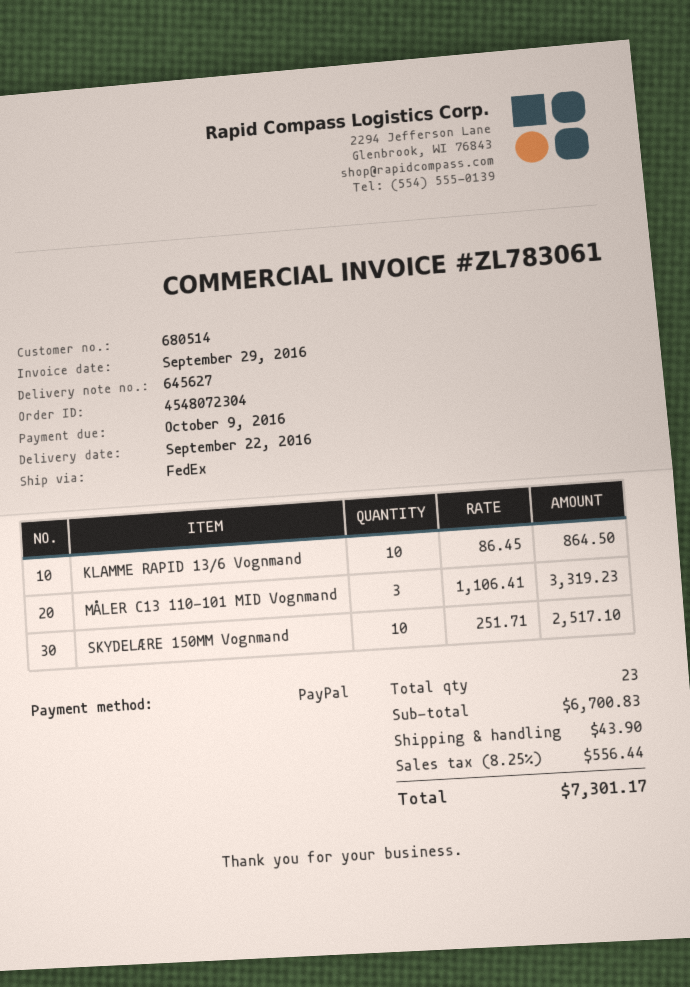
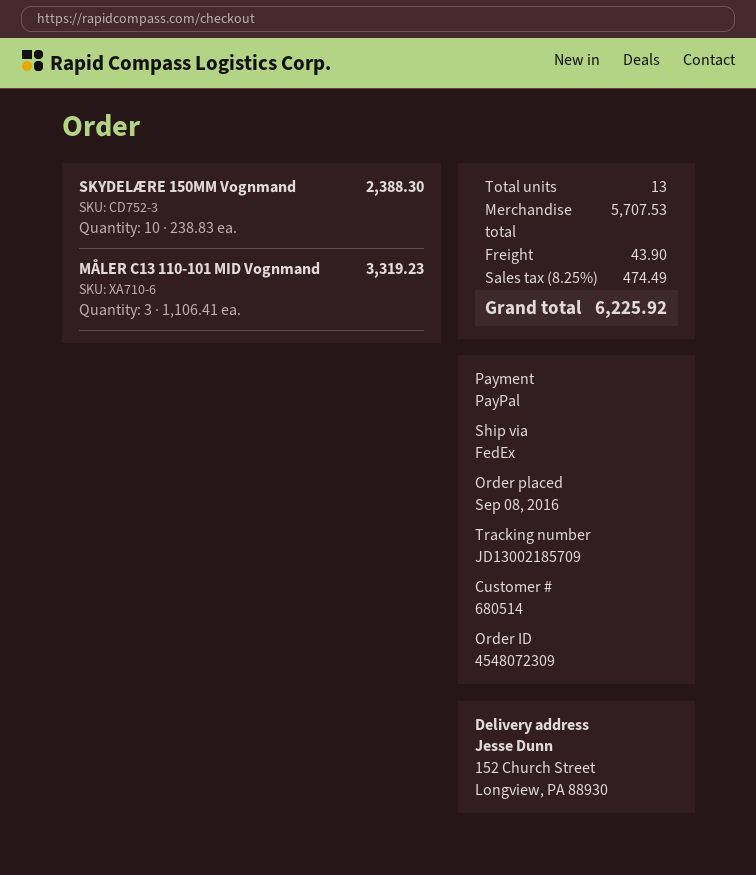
order number: 4548072304 -> 4548072309
KLAMME RAPID 13/6 Vognmand: 10 x 86.45 = 864.50 -> none
SKYDELÆRE 150MM Vognmand: 10 x 251.71 = 2517.10 -> 10 x 238.83 = 2388.30
total quantity: 23 -> 13
subtotal: 6700.83 -> 5707.53
tax: 8.25% = 556.44 -> 8.25% = 474.49
total: 7301.17 -> 6225.92

